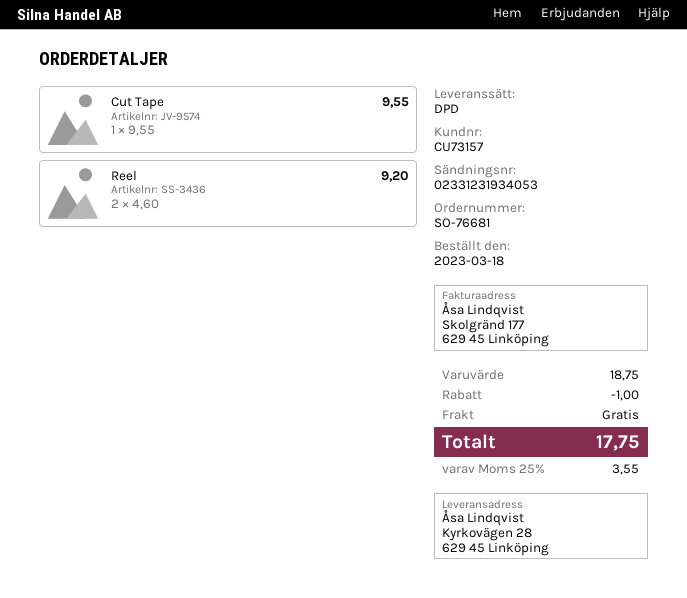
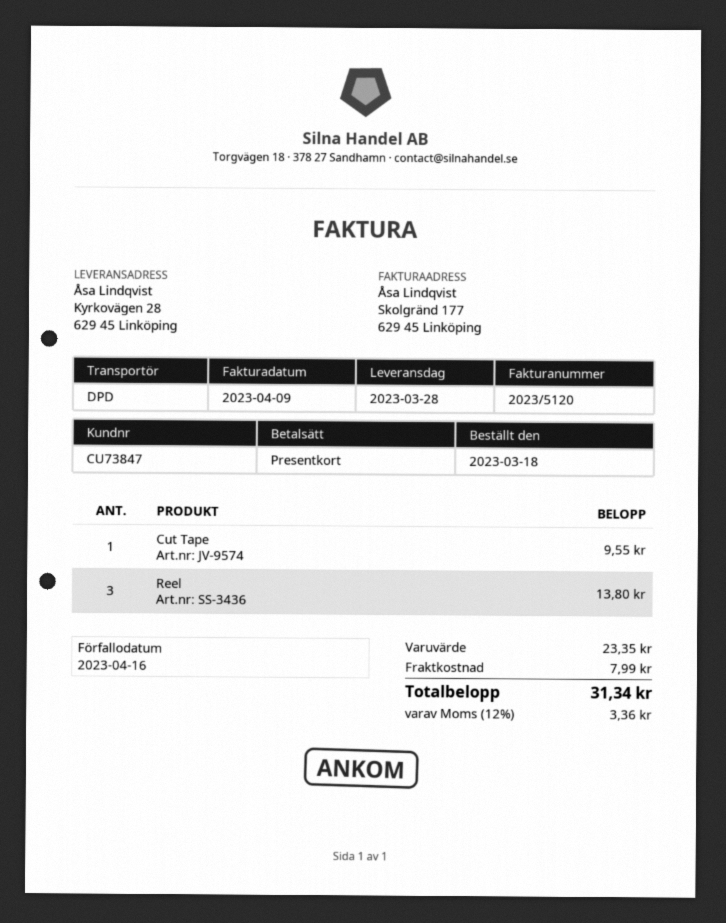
customer number: CU73157 -> CU73847
Reel: 2 for 9.20 -> 3 for 13.80
subtotal: 18.75 -> 23.35
discount: 1.00 -> none
shipping: 0.00 -> 7.99
tax: 25% = 3.55 -> 12% = 3.36
total: 17.75 -> 31.34

